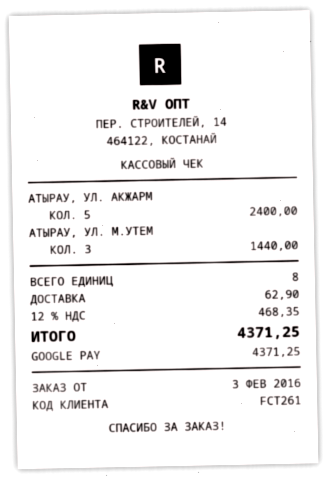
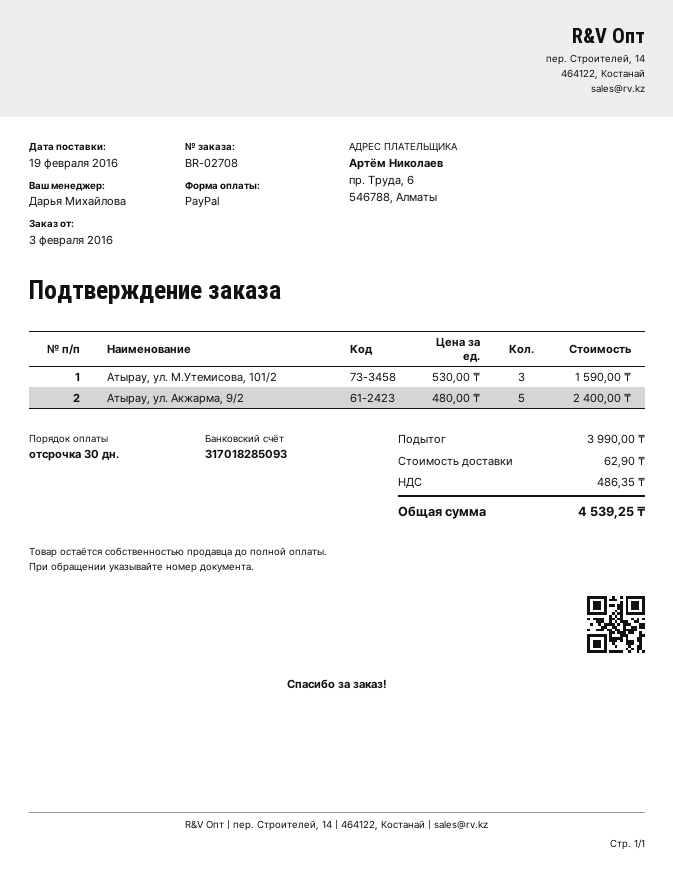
payment method: Google Pay -> PayPal
АТЫРАУ, УЛ. М.УТЕМ: 3 for 1440.00 -> 3 for 1590.00
tax: 468.35 -> 486.35
total: 4371.25 -> 4539.25

